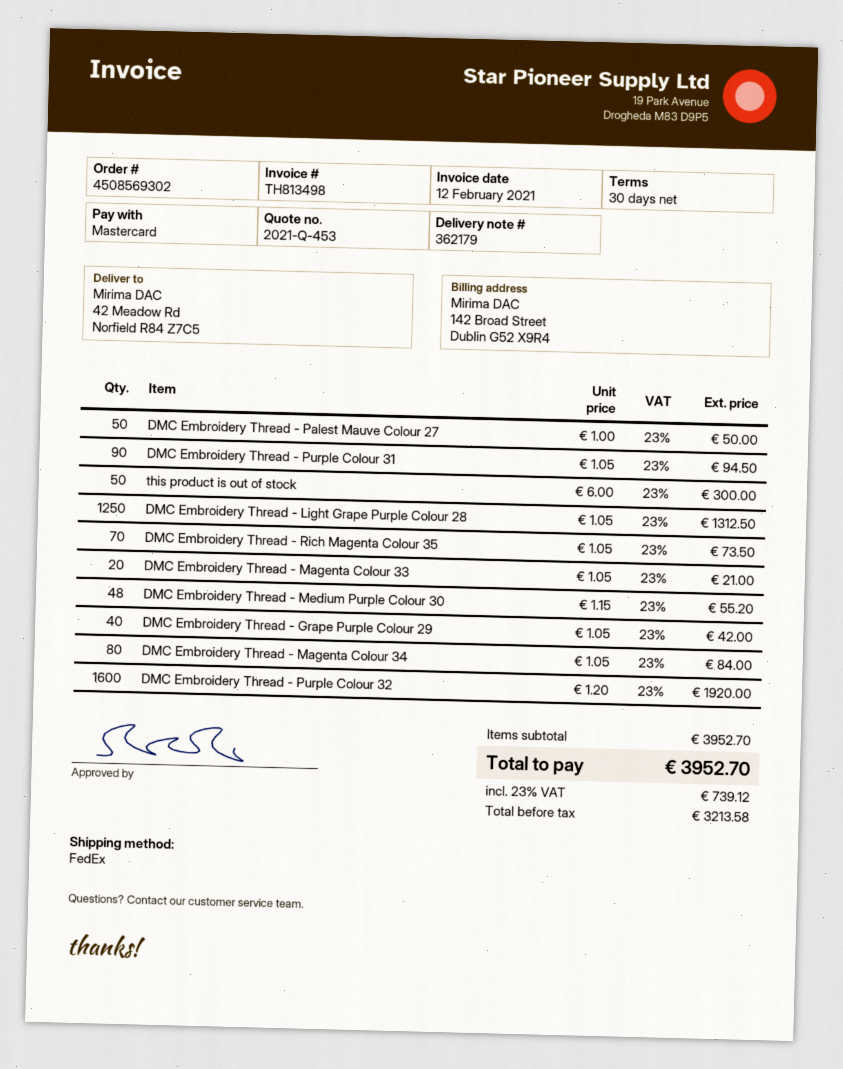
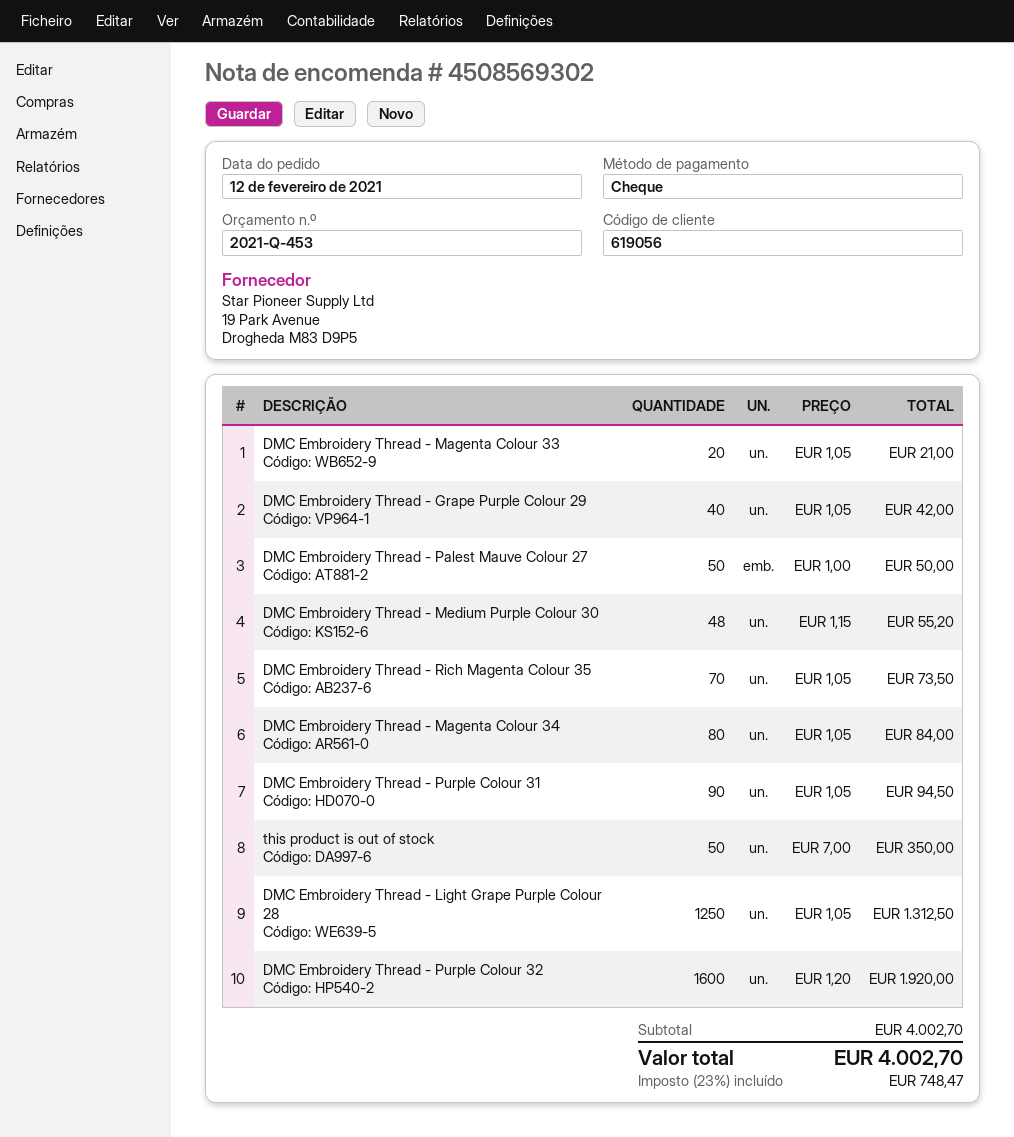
payment method: Mastercard -> cheque
this product is out of stock: 50 x 6.00 = 300.00 -> 50 x 7.00 = 350.00
subtotal: 3952.70 -> 4002.70
tax: 23% = 739.12 -> 23% = 748.47
total: 3952.70 -> 4002.70

